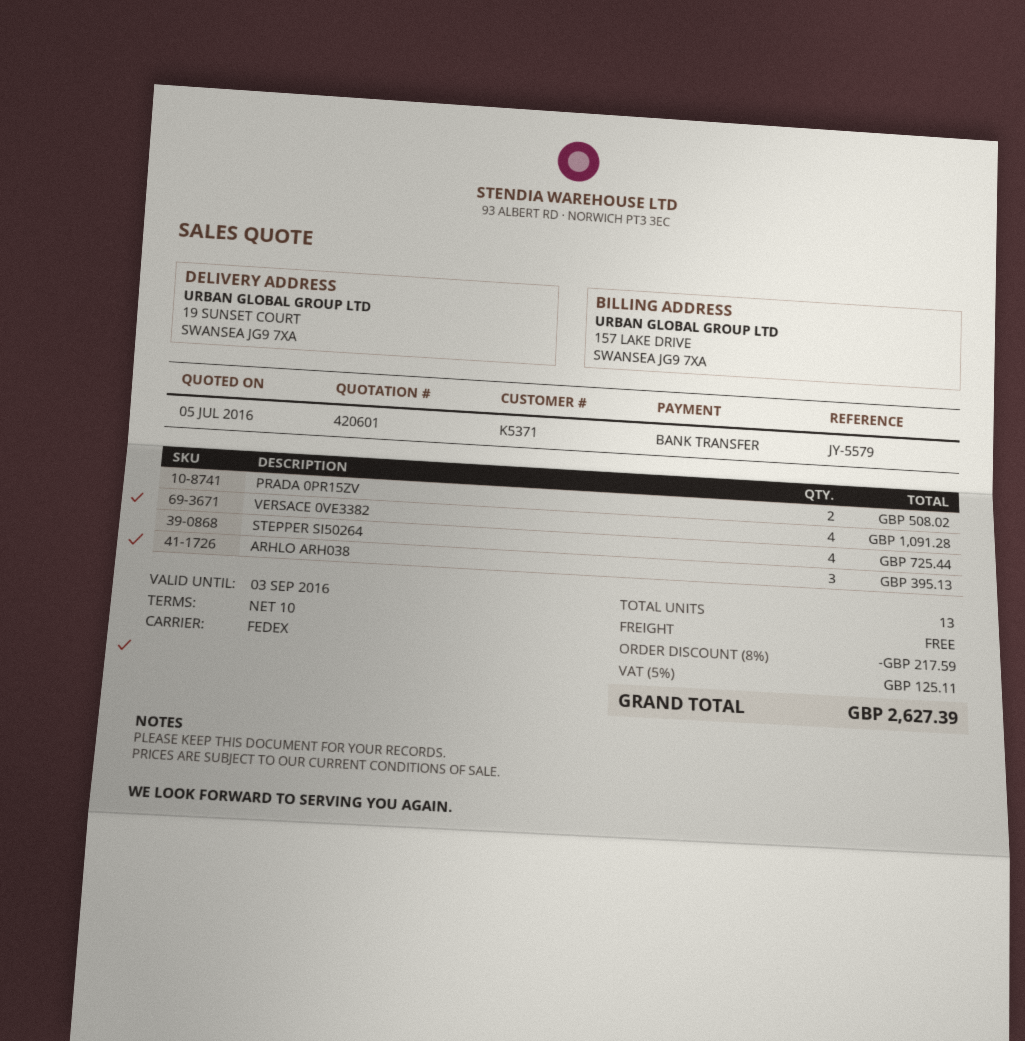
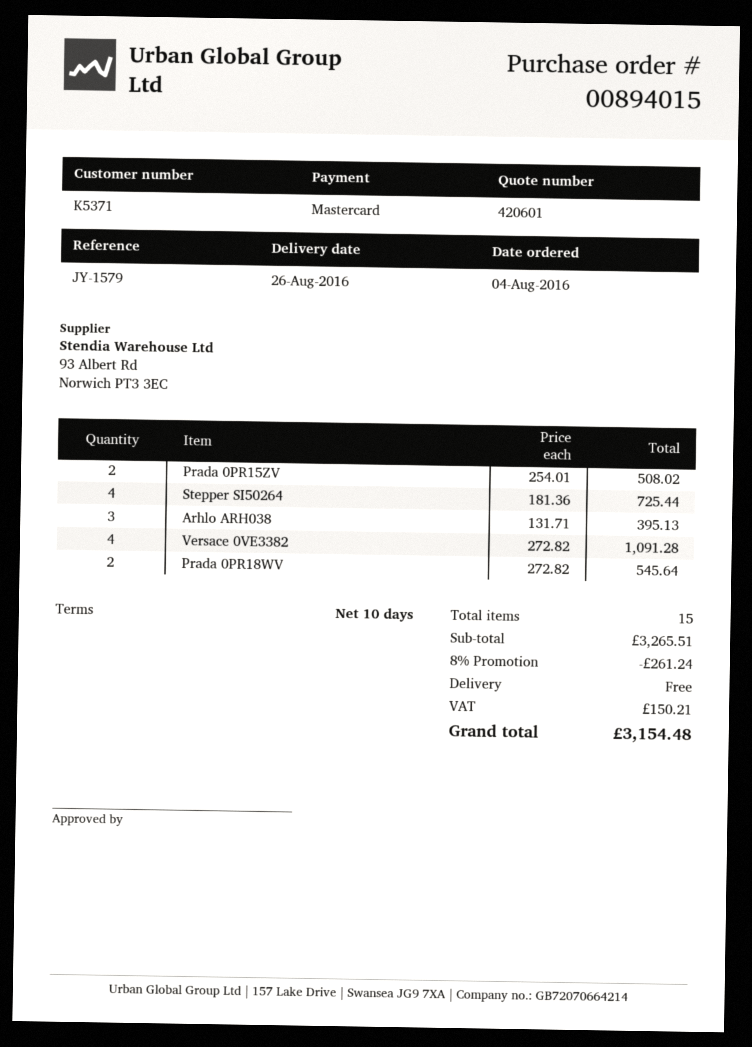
reference: JY-5579 -> JY-1579
payment method: bank transfer -> Mastercard
Prada 0PR18WV: none -> 2 for 545.64
total quantity: 13 -> 15
discount: 8% = 217.59 -> 8% = 261.24
tax: 125.11 -> 150.21
total: 2627.39 -> 3154.48

